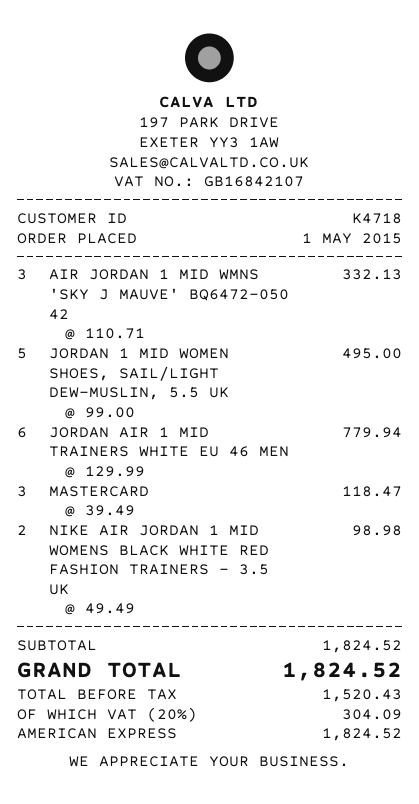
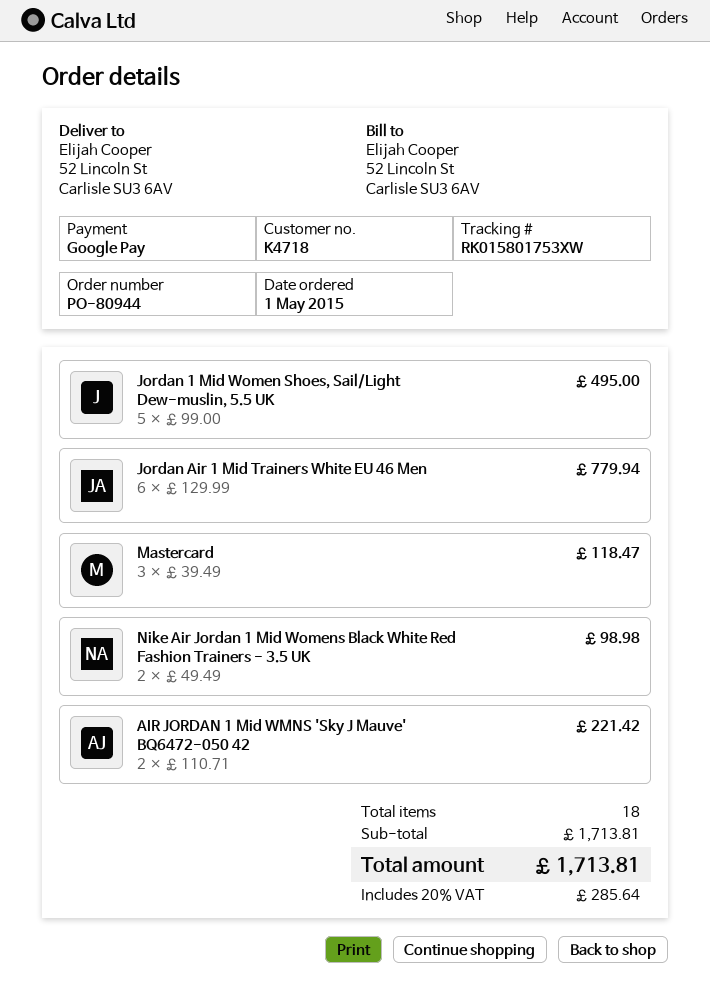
payment method: American Express -> Google Pay
AIR JORDAN 1 MID WMNS 'SKY J MAUVE' BQ6472-050 42: 3 x 110.71 = 332.13 -> 2 x 110.71 = 221.42
subtotal: 1824.52 -> 1713.81
tax: 20% = 304.09 -> 20% = 285.64
total: 1824.52 -> 1713.81

